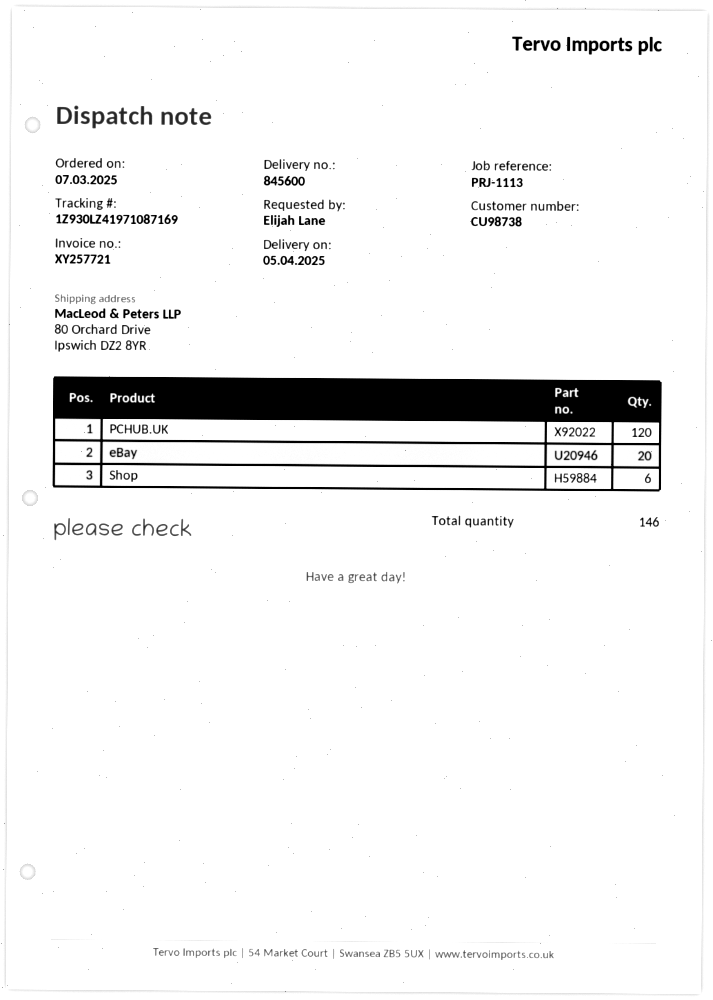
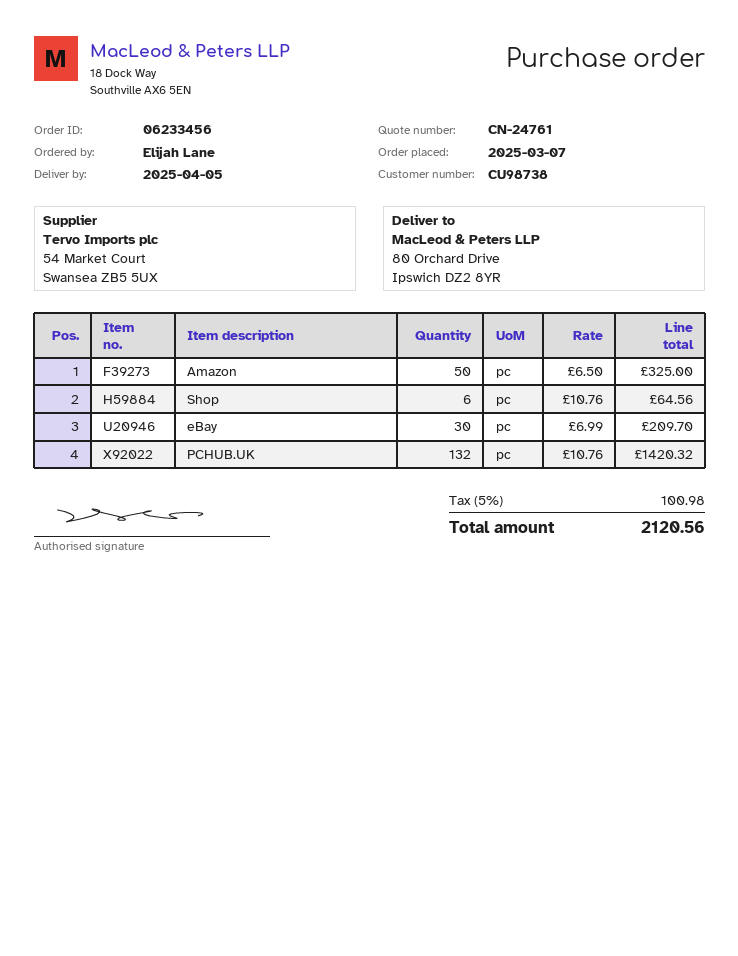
PCHUB.UK: 120 -> 132
eBay: 20 -> 30
Amazon: none -> 50

